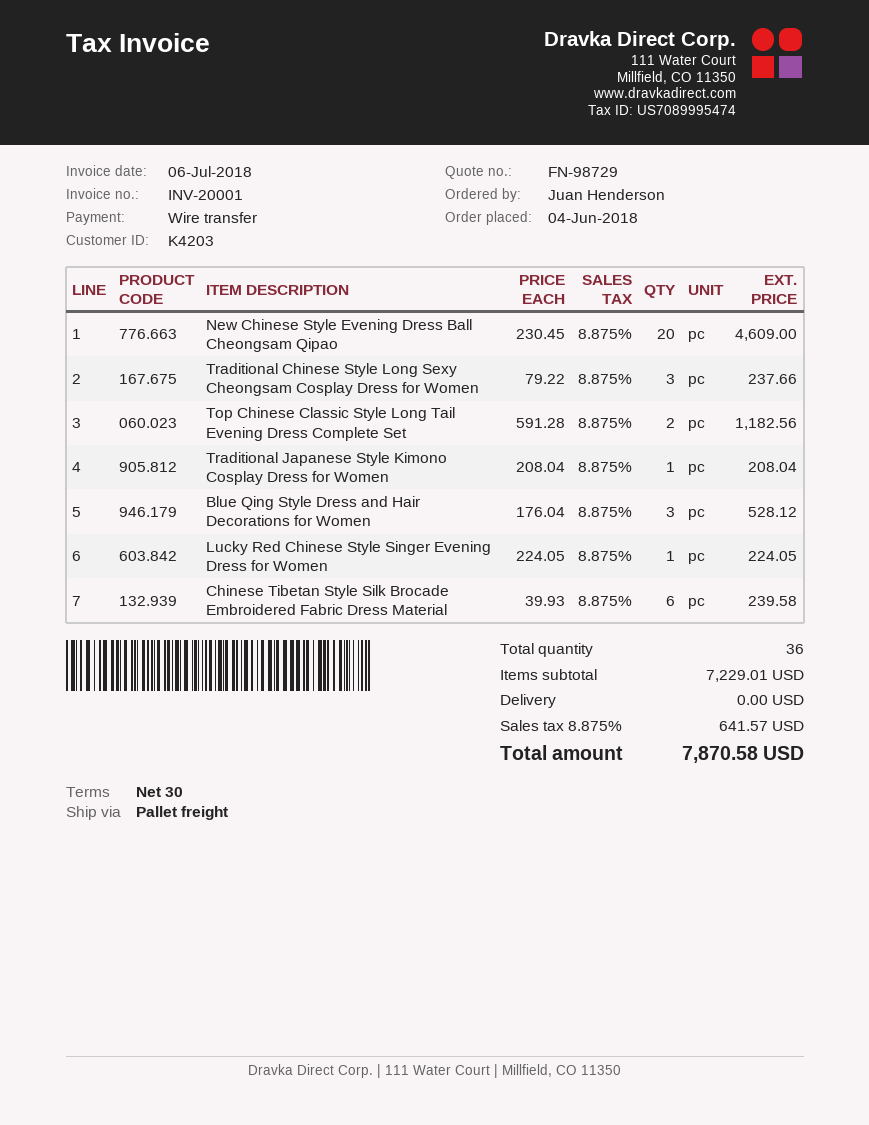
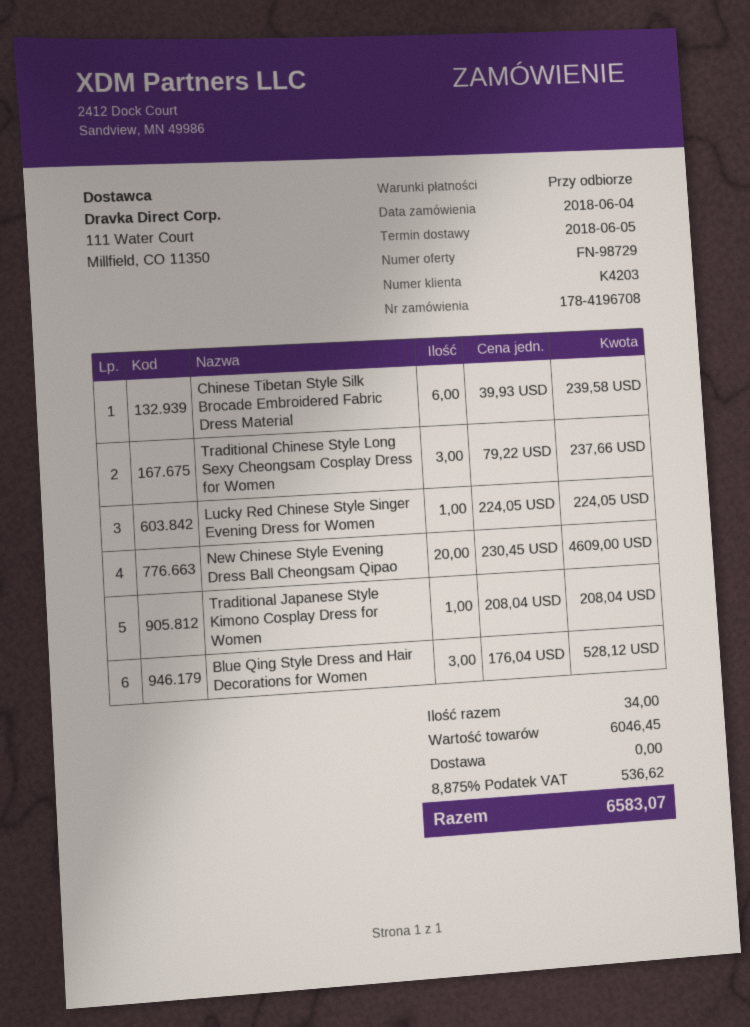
payment terms: 30 days -> on receipt
Top Chinese Classic Style Long Tail Evening Dress Complete Set: 2 x 591.28 = 1182.56 -> none
total quantity: 36 -> 34
subtotal: 7229.01 -> 6046.45
tax: 8.875% = 641.57 -> 8.875% = 536.62
total: 7870.58 -> 6583.07

